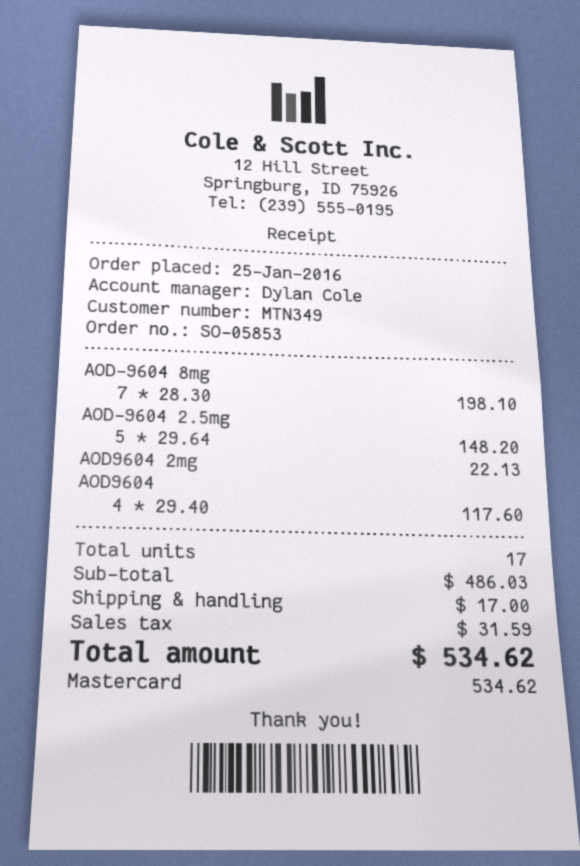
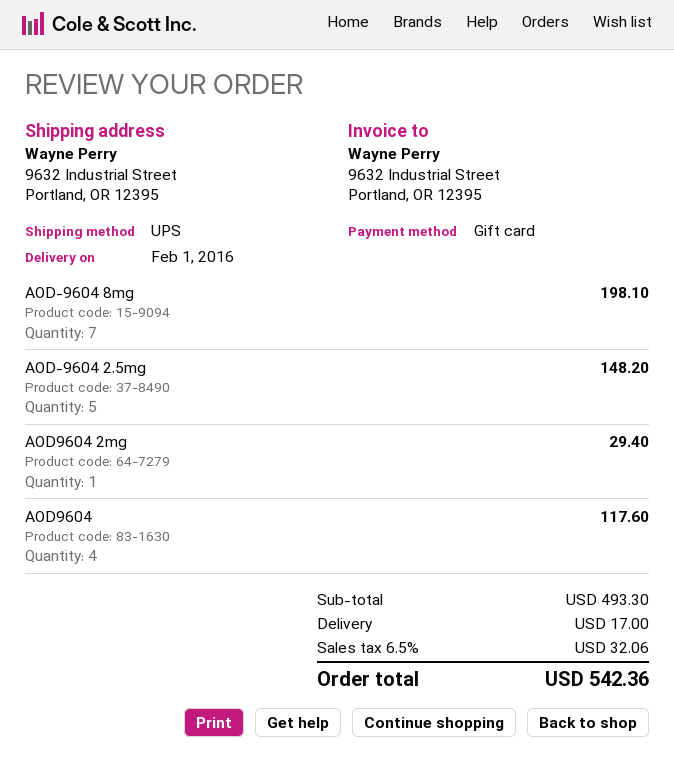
payment method: Mastercard -> gift card
AOD9604 2mg: 1 for 22.13 -> 1 for 29.40
subtotal: 486.03 -> 493.30
tax: 31.59 -> 32.06
total: 534.62 -> 542.36

